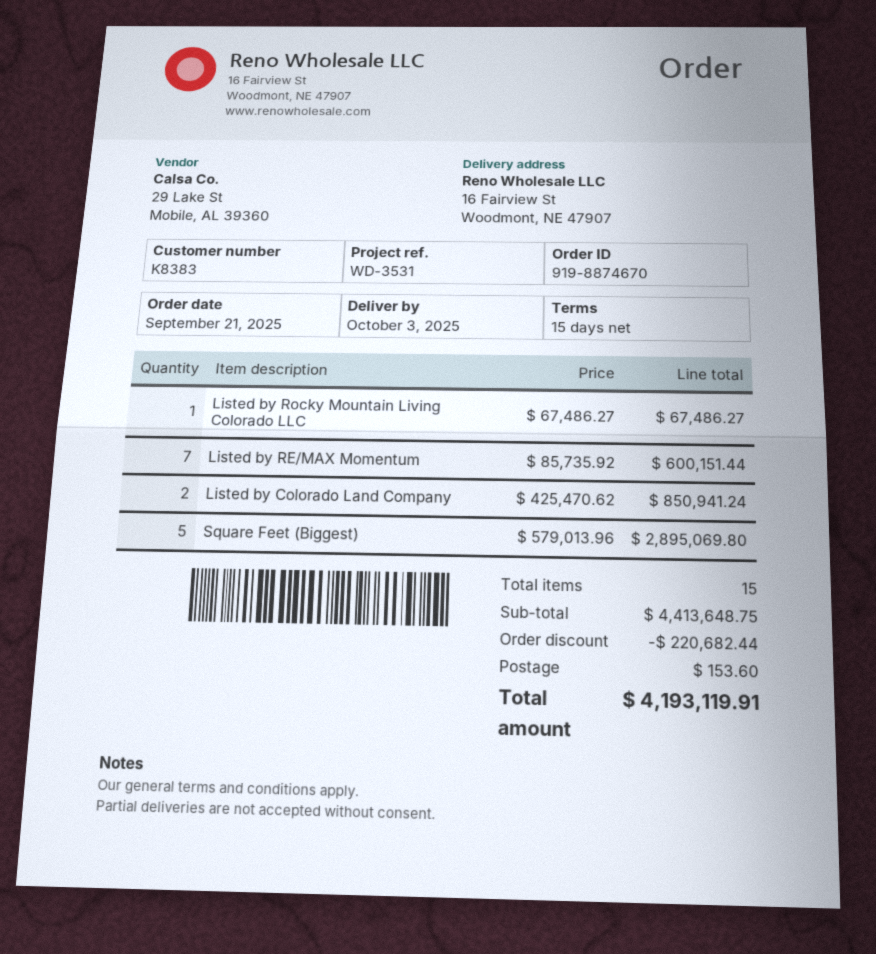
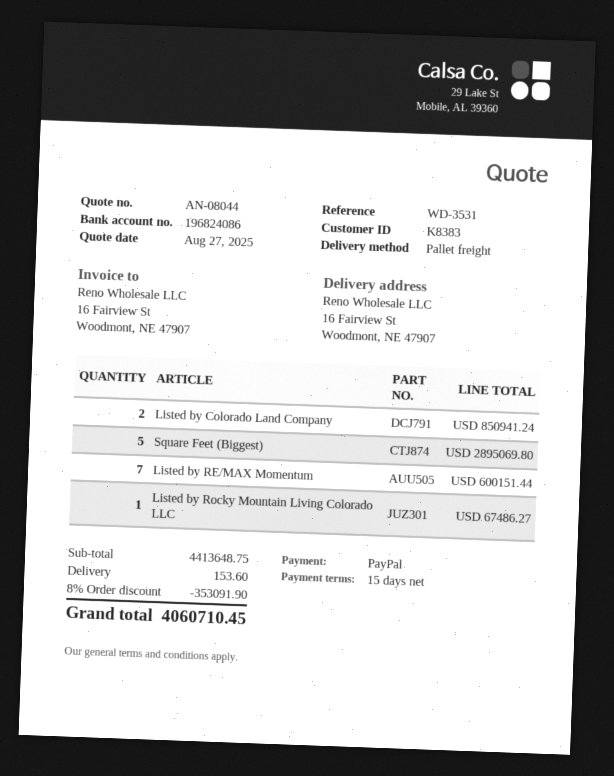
discount: 220682.44 -> 353091.90
total: 4193119.91 -> 4060710.45

